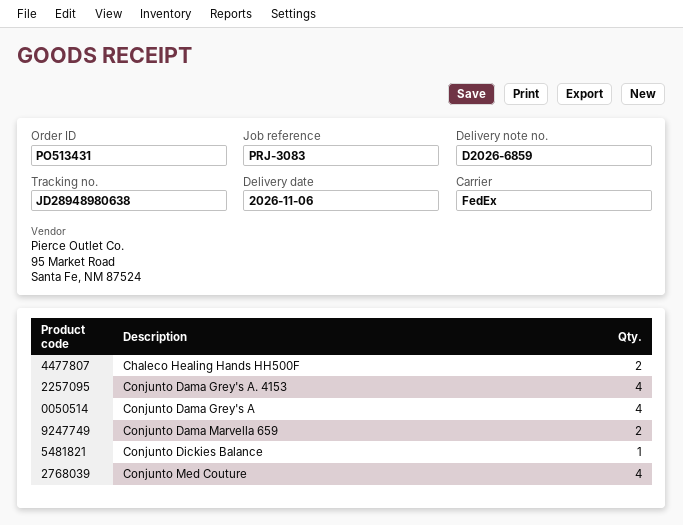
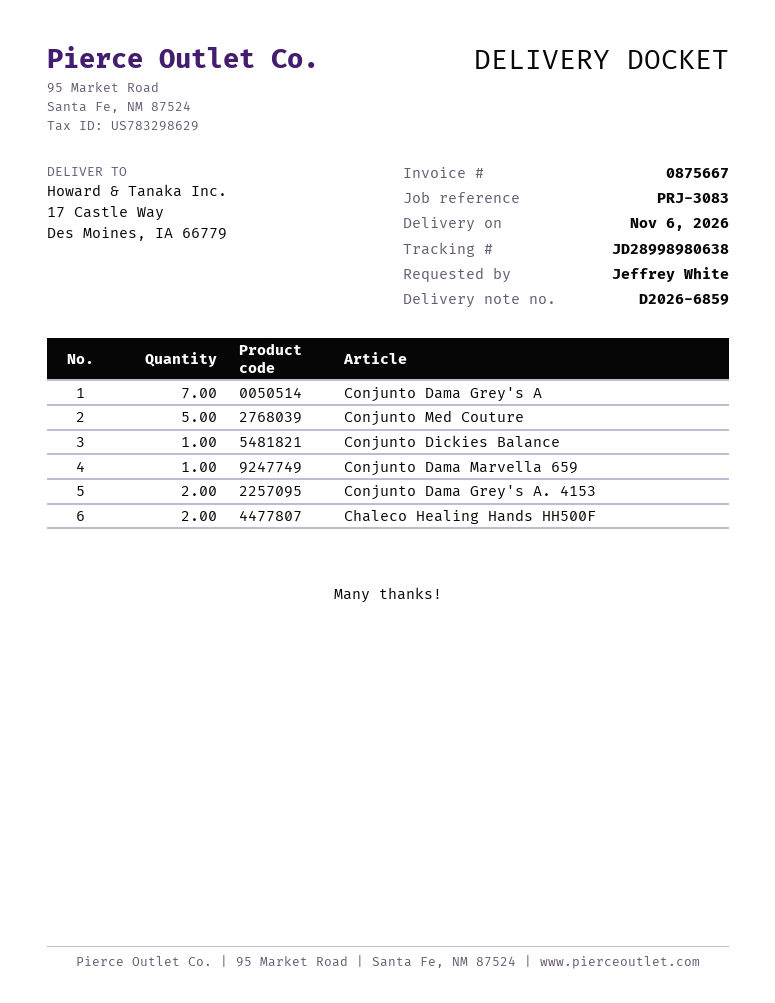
tracking number: JD28948980638 -> JD28998980638
Conjunto Dama Grey's A. 4153: 4 -> 2
Conjunto Dama Grey's A: 4 -> 7
Conjunto Dama Marvella 659: 2 -> 1
Conjunto Med Couture: 4 -> 5

